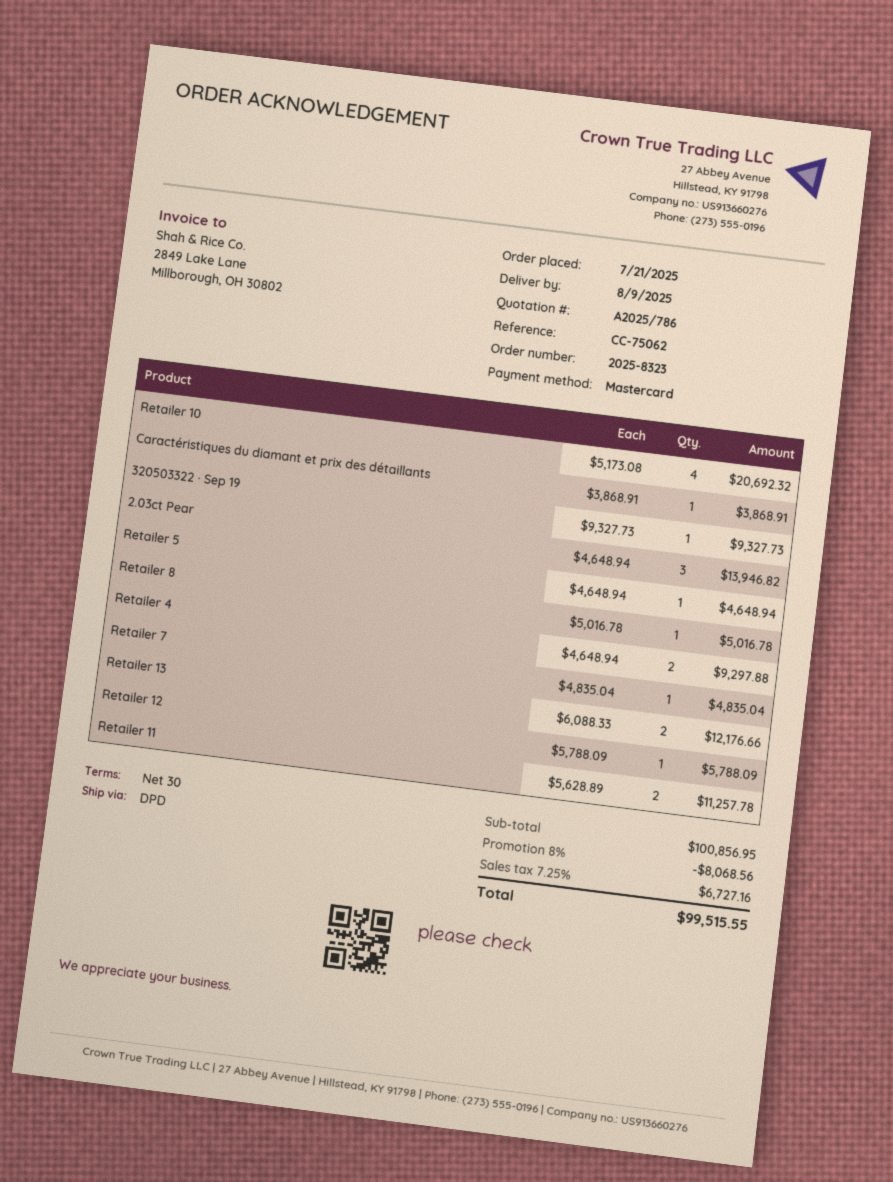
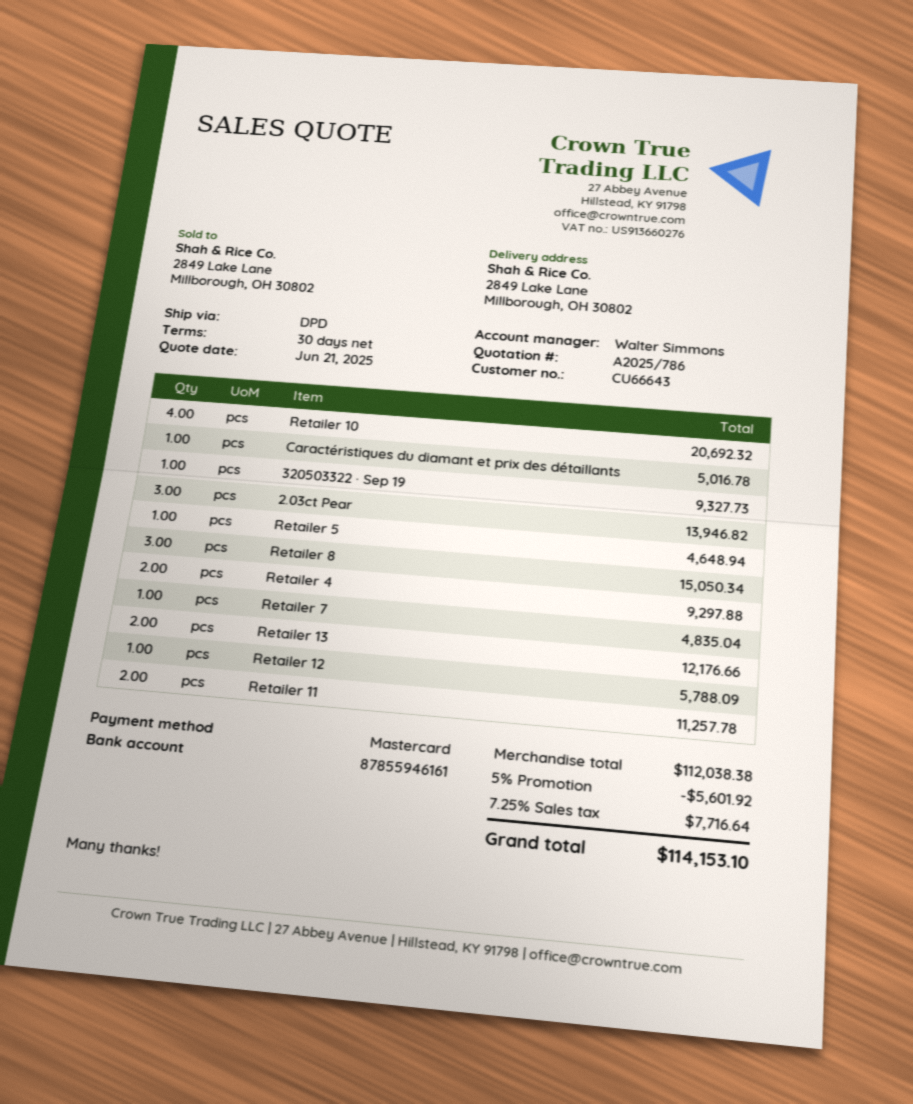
Caractéristiques du diamant et prix des détaillants: 1 for 3868.91 -> 1 for 5016.78
Retailer 8: 1 for 5016.78 -> 3 for 15050.34
subtotal: 100856.95 -> 112038.38
discount: 8% = 8068.56 -> 5% = 5601.92
tax: 7.25% = 6727.16 -> 7.25% = 7716.64
total: 99515.55 -> 114153.10

